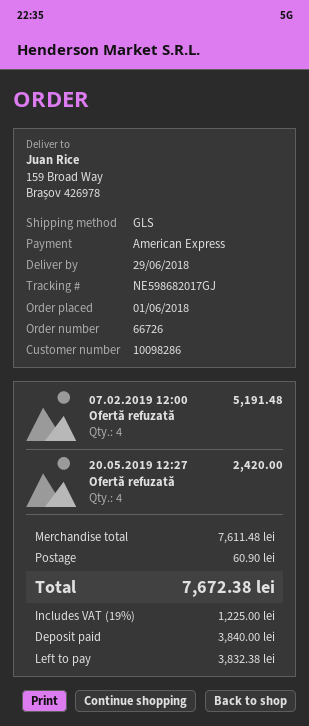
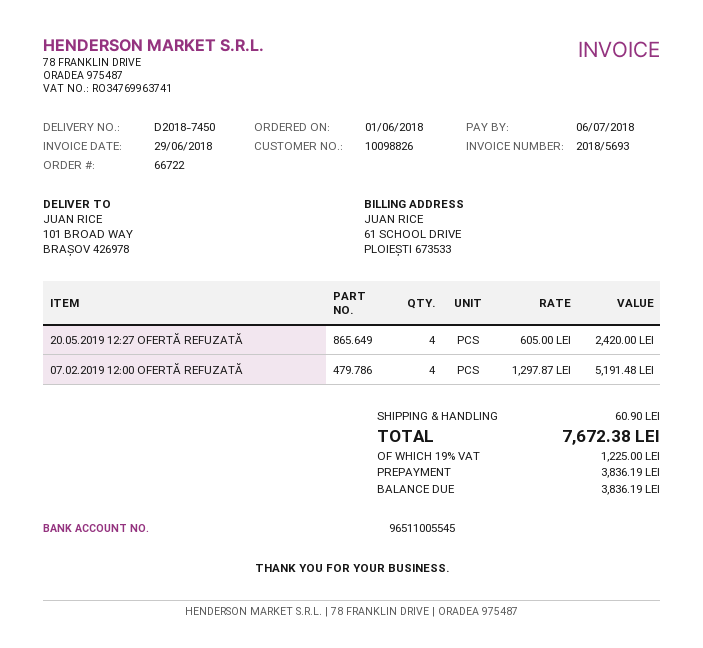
order number: 66726 -> 66722
customer number: 10098286 -> 10098826
ship to: 159 Broad Way, Brașov 426978 -> 101 BROAD WAY, BRAȘOV 426978
deposit: 3840.00 -> 3836.19
balance: 3832.38 -> 3836.19

